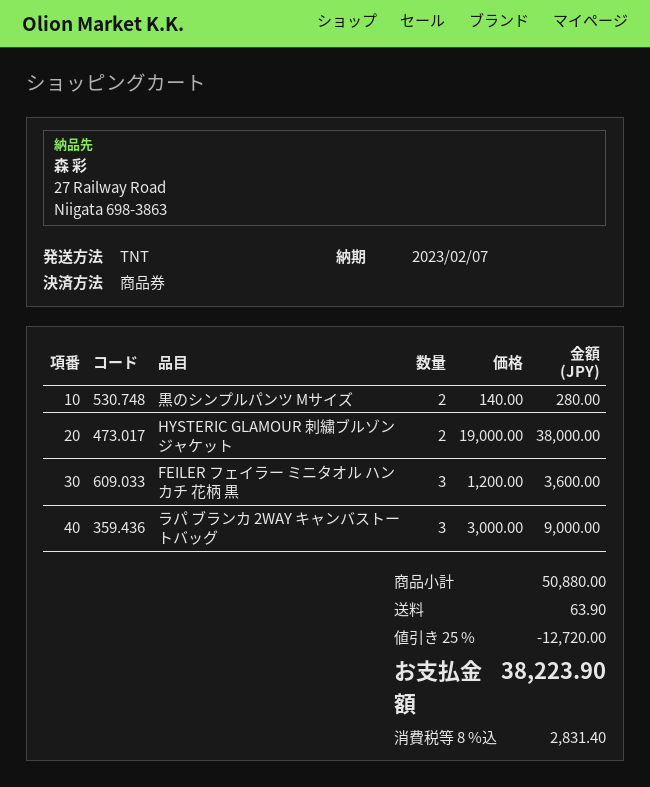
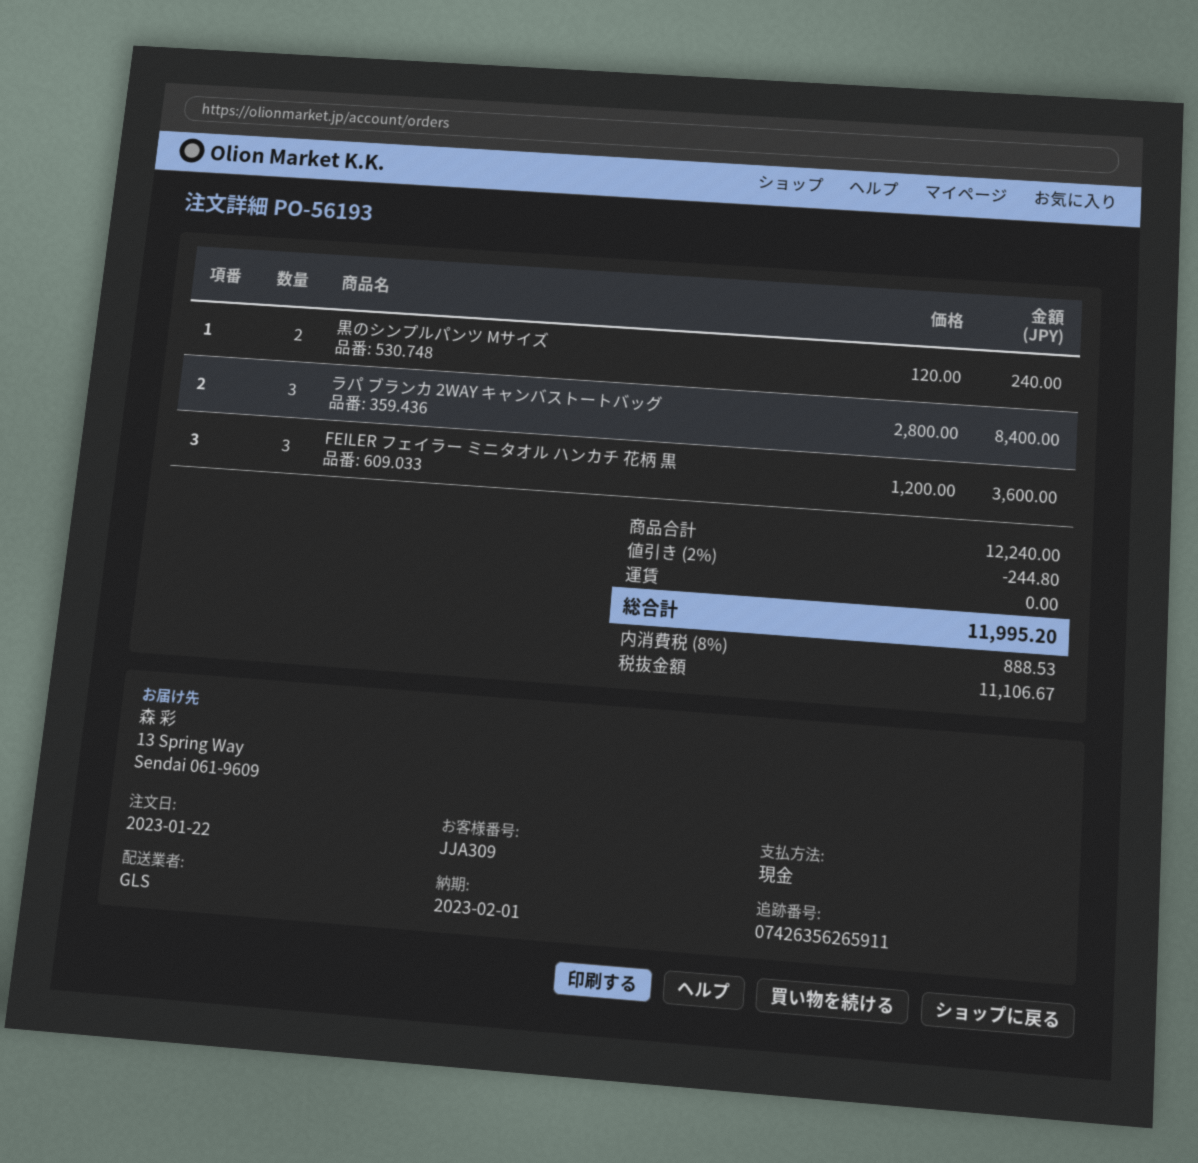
delivery date: 2023-02-07 -> 2023-02-01
payment method: gift card -> cash
shipping method: TNT -> GLS
ship to: 27 Railway Road, Niigata 698-3863 -> 13 Spring Way, Sendai 061-9609
黒のシンプルパンツ Mサイズ: 2 x 140.00 = 280.00 -> 2 x 120.00 = 240.00
HYSTERIC GLAMOUR 刺繍ブルゾンジャケット: 2 x 19000.00 = 38000.00 -> none
ラパ ブランカ 2WAY キャンバストートバッグ: 3 x 3000.00 = 9000.00 -> 3 x 2800.00 = 8400.00
subtotal: 50880.00 -> 12240.00
discount: 25% = 12720.00 -> 2% = 244.80
shipping: 63.90 -> 0.00
tax: 8% = 2831.40 -> 8% = 888.53
total: 38223.90 -> 11995.20

